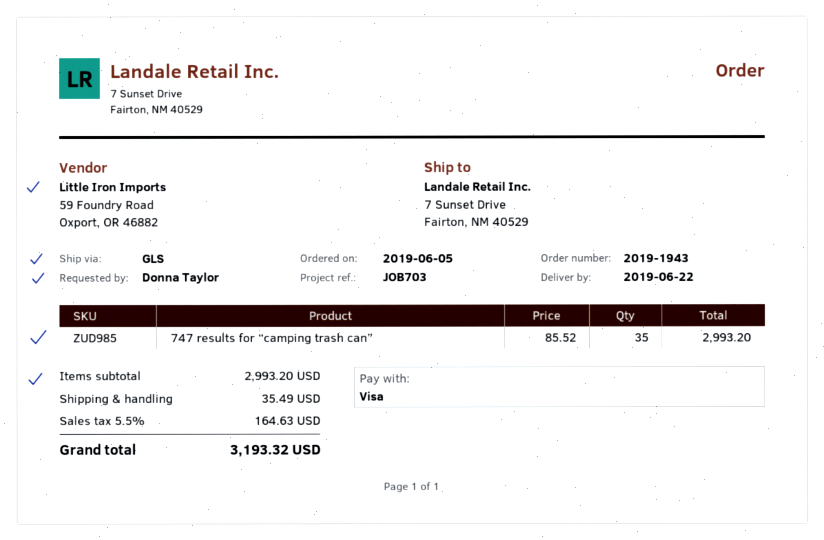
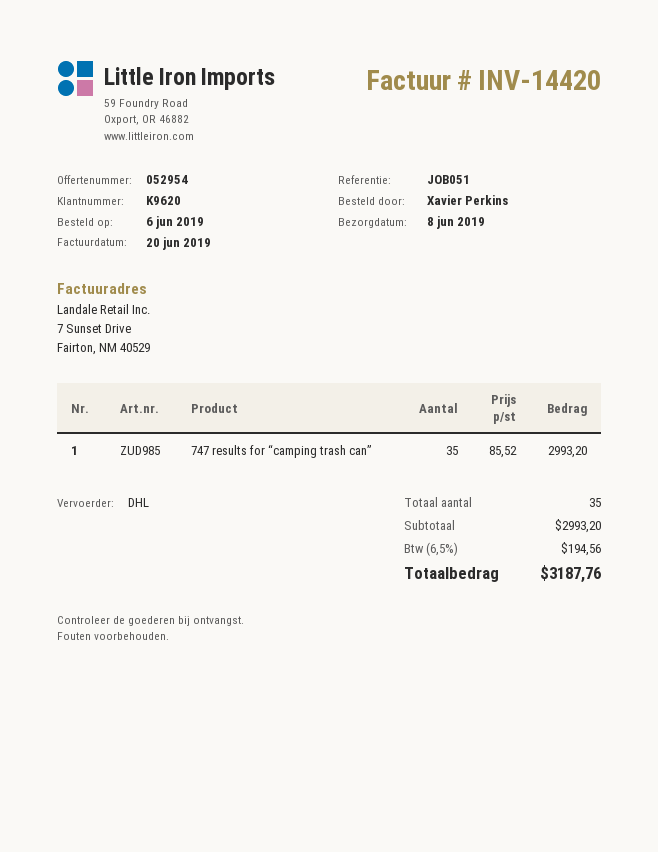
order date: 2019-06-05 -> 2019-06-06
delivery date: 2019-06-22 -> 2019-06-08
reference: JOB703 -> JOB051
ordered by: Donna Taylor -> Xavier Perkins
shipping method: GLS -> DHL
shipping: 35.49 -> none
tax: 5.5% = 164.63 -> 6.5% = 194.56
total: 3193.32 -> 3187.76

